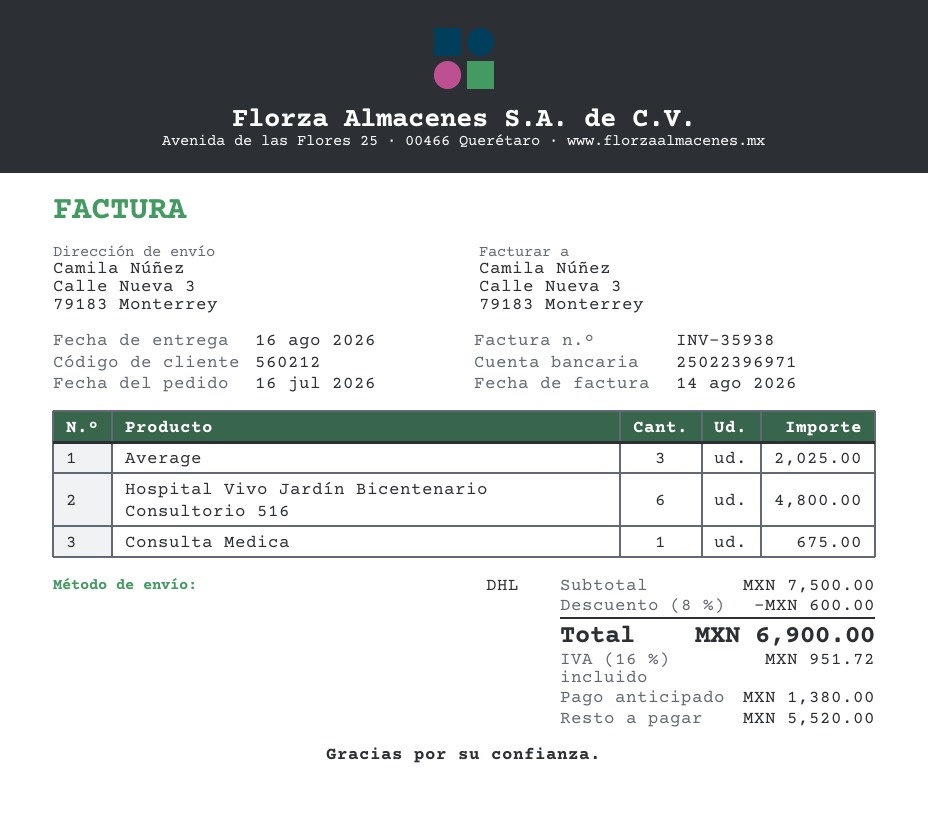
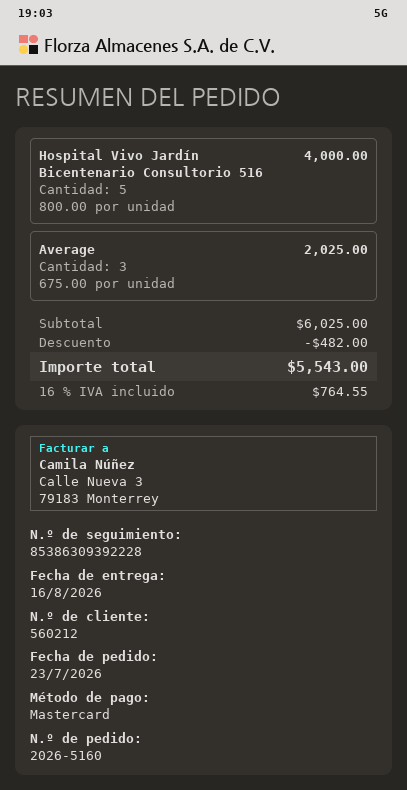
order date: 2026-07-16 -> 2026-07-23
Hospital Vivo Jardín Bicentenario Consultorio 516: 6 for 4800.00 -> 5 for 4000.00
Consulta Medica: 1 for 675.00 -> none
subtotal: 7500.00 -> 6025.00
discount: 600.00 -> 482.00
tax: 16% = 951.72 -> 16% = 764.55
total: 6900.00 -> 5543.00

